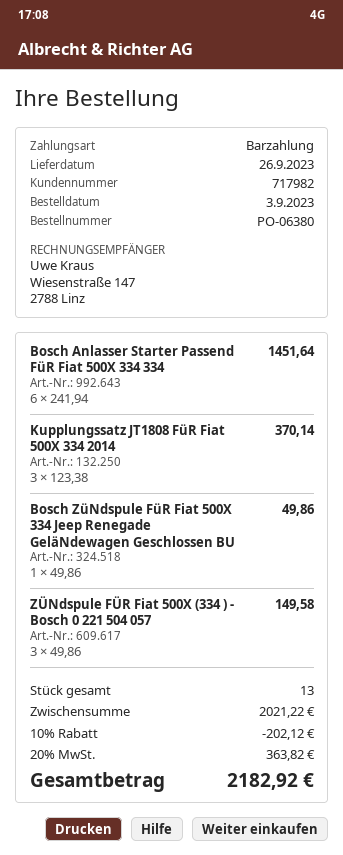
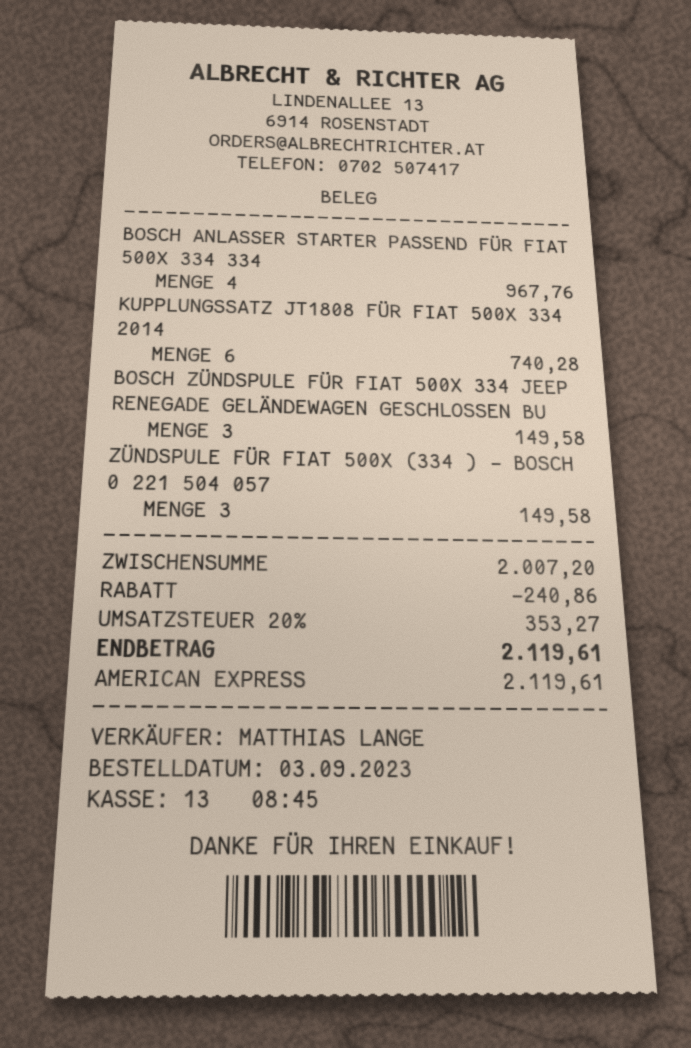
payment method: cash -> American Express
Bosch Anlasser Starter Passend FüR Fiat 500X 334 334: 6 for 1451.64 -> 4 for 967.76
Kupplungssatz JT1808 FüR Fiat 500X 334 2014: 3 for 370.14 -> 6 for 740.28
Bosch ZüNdspule FüR Fiat 500X 334 Jeep Renegade GeläNdewagen Geschlossen BU: 1 for 49.86 -> 3 for 149.58
subtotal: 2021.22 -> 2007.20
discount: 202.12 -> 240.86
tax: 20% = 363.82 -> 20% = 353.27
total: 2182.92 -> 2119.61

